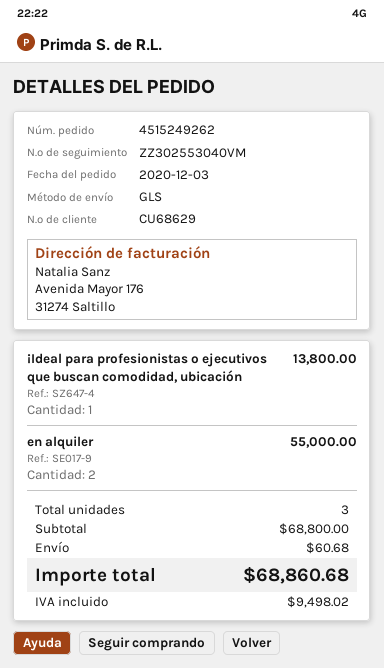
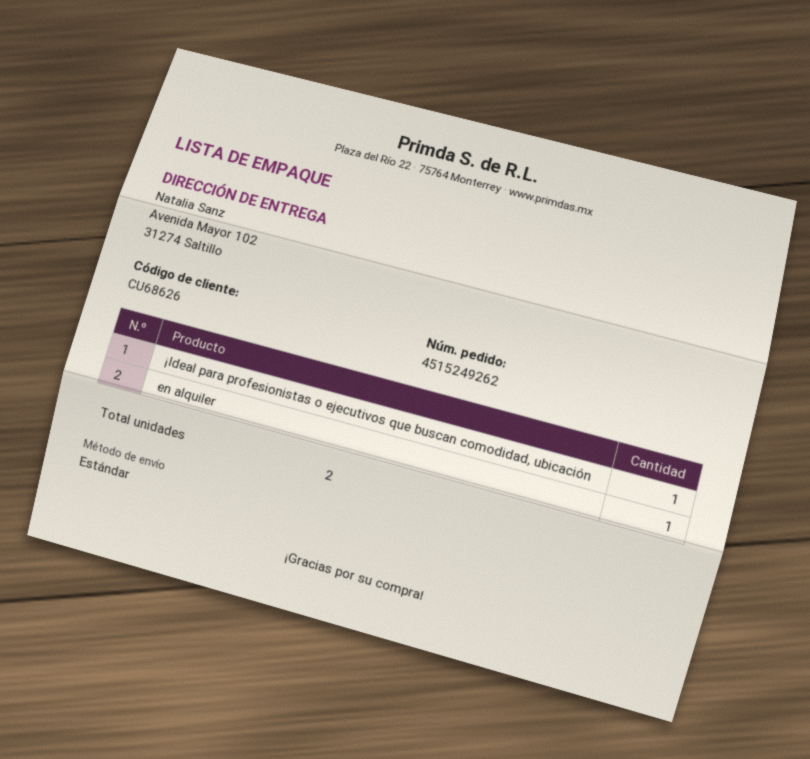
customer number: CU68629 -> CU68626
shipping method: GLS -> standard
en alquiler: 2 -> 1
total quantity: 3 -> 2

